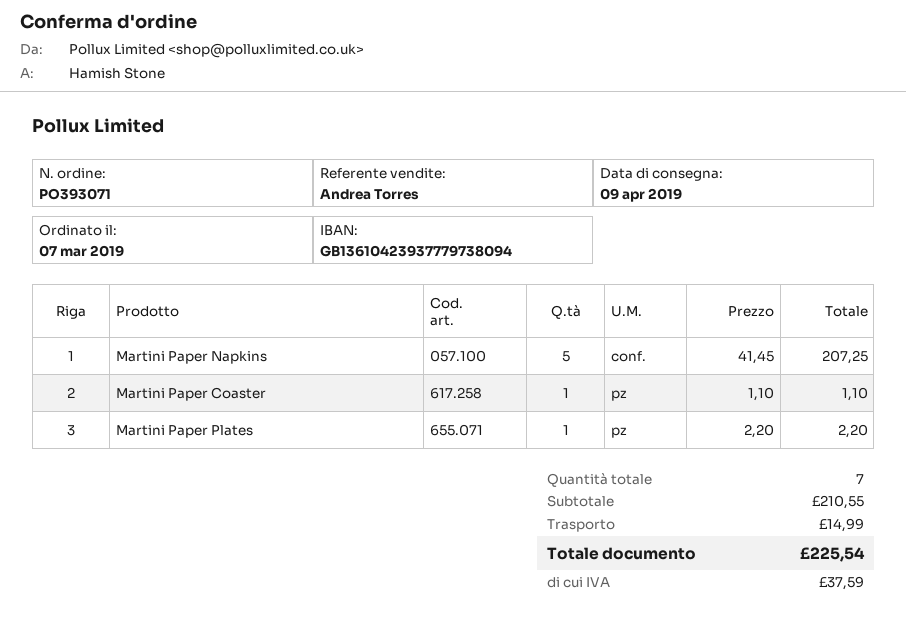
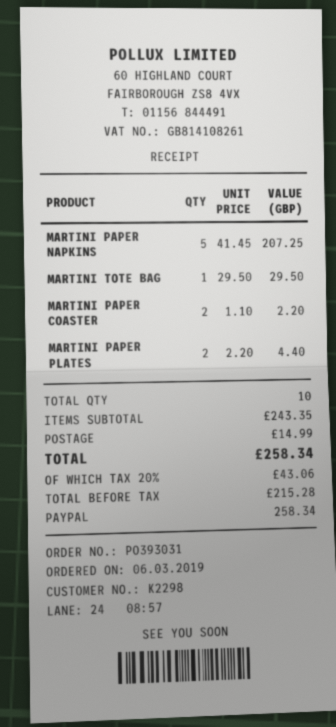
order number: PO393071 -> PO393031
order date: 2019-03-07 -> 2019-03-06
Martini Paper Coaster: 1 x 1.10 = 1.10 -> 2 x 1.10 = 2.20
Martini Paper Plates: 1 x 2.20 = 2.20 -> 2 x 2.20 = 4.40
MARTINI TOTE BAG: none -> 1 x 29.50 = 29.50
total quantity: 7 -> 10
subtotal: 210.55 -> 243.35
tax: 37.59 -> 43.06
total: 225.54 -> 258.34

